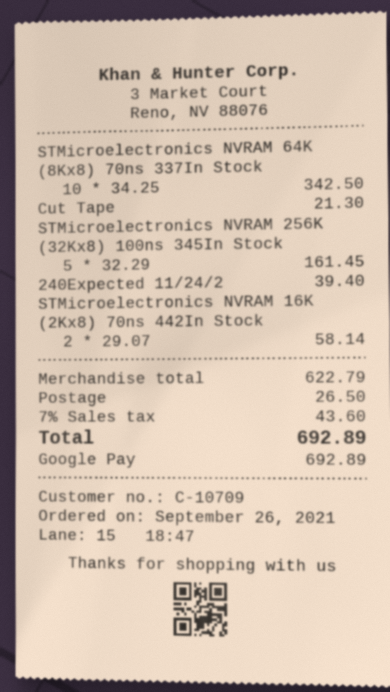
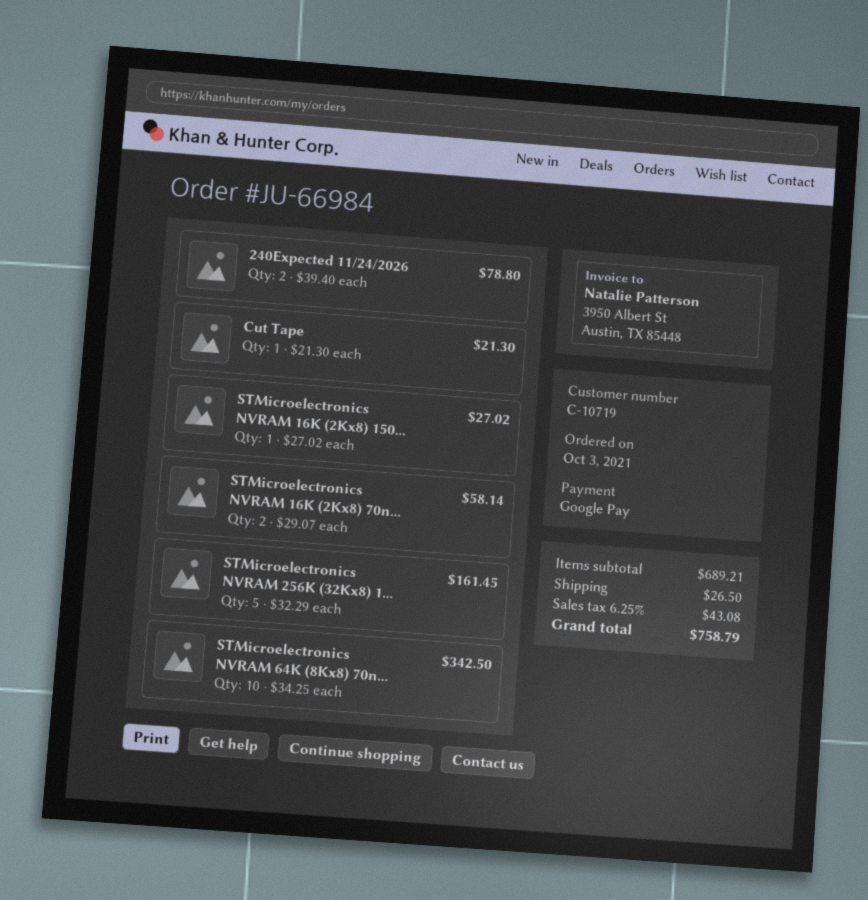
order date: 2021-09-26 -> 2021-10-03
customer number: C-10709 -> C-10719
240Expected 11/24/2: 1 x 39.40 = 39.40 -> 2 x 39.40 = 78.80
STMicroelectronics NVRAM 16K (2Kx8) 150...: none -> 1 x 27.02 = 27.02
subtotal: 622.79 -> 689.21
tax: 7% = 43.60 -> 6.25% = 43.08
total: 692.89 -> 758.79

